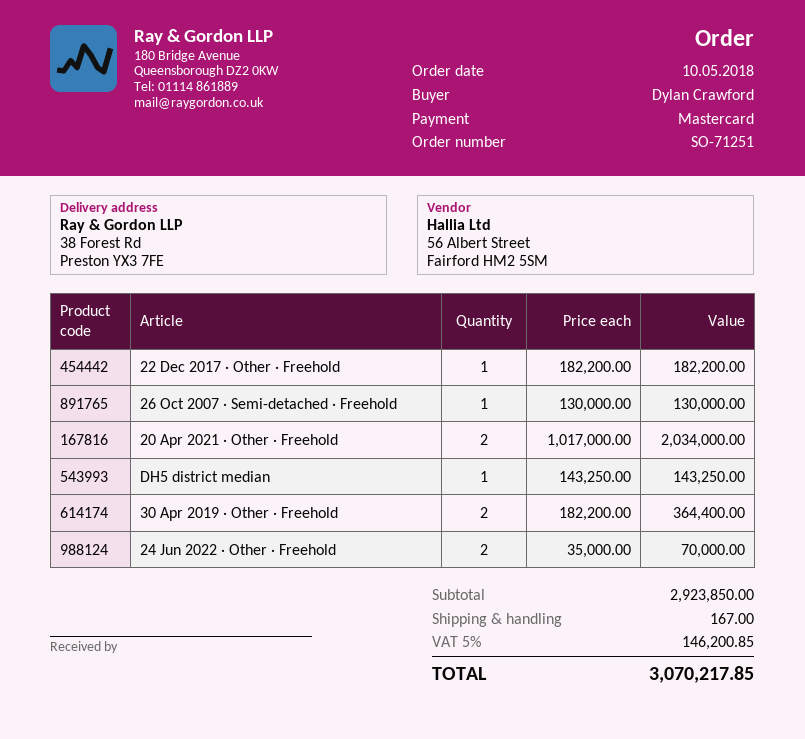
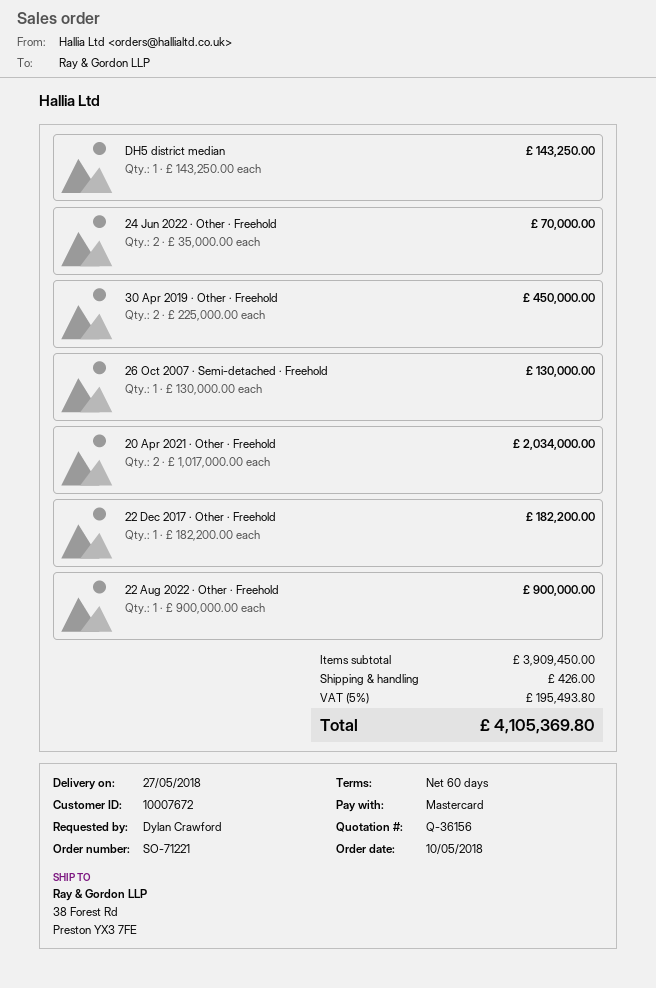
order number: SO-71251 -> SO-71221
30 Apr 2019 · Other · Freehold: 2 x 182200.00 = 364400.00 -> 2 x 225000.00 = 450000.00
22 Aug 2022 · Other · Freehold: none -> 1 x 900000.00 = 900000.00
subtotal: 2923850.00 -> 3909450.00
shipping: 167.00 -> 426.00
tax: 5% = 146200.85 -> 5% = 195493.80
total: 3070217.85 -> 4105369.80

